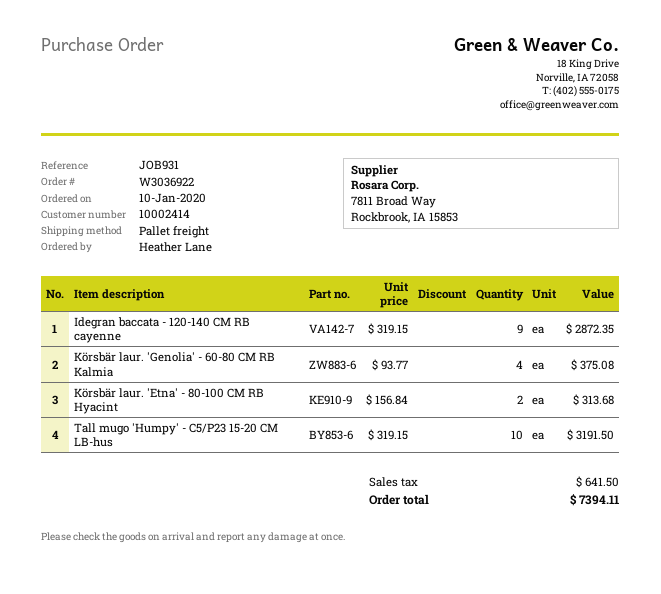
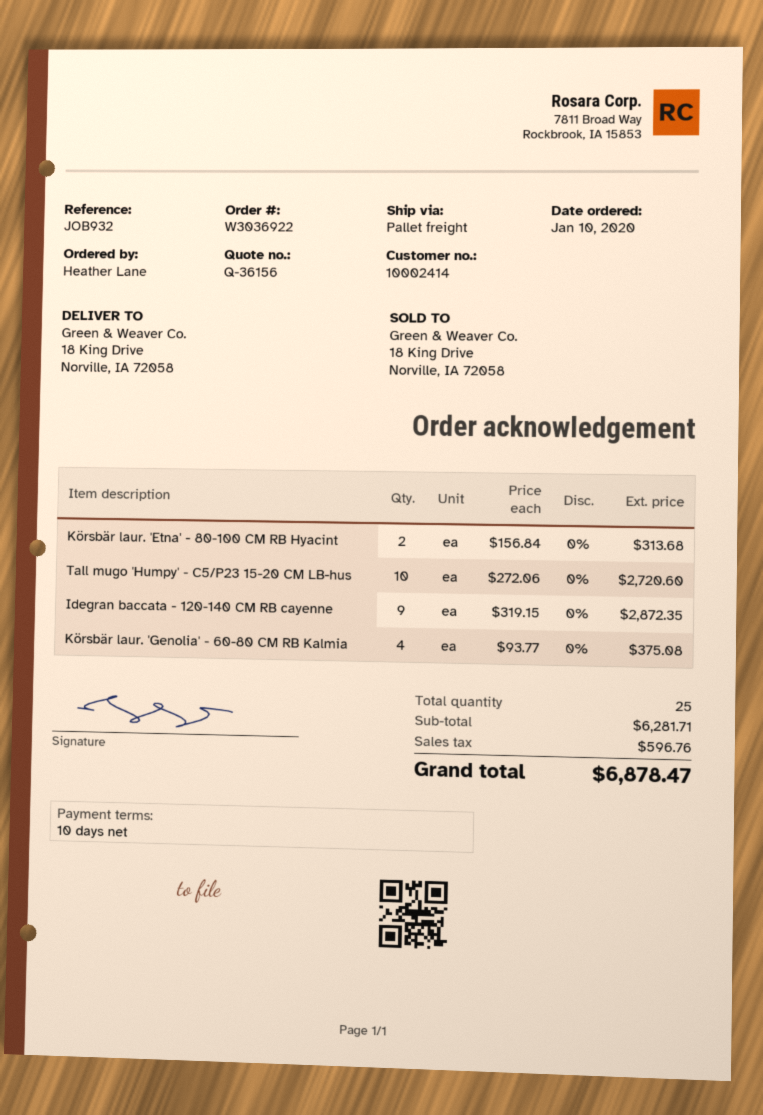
reference: JOB931 -> JOB932
Tall mugo 'Humpy' - C5/P23 15-20 CM LB-hus: 10 x 319.15 = 3191.50 -> 10 x 272.06 = 2720.60
tax: 641.50 -> 596.76
total: 7394.11 -> 6878.47

